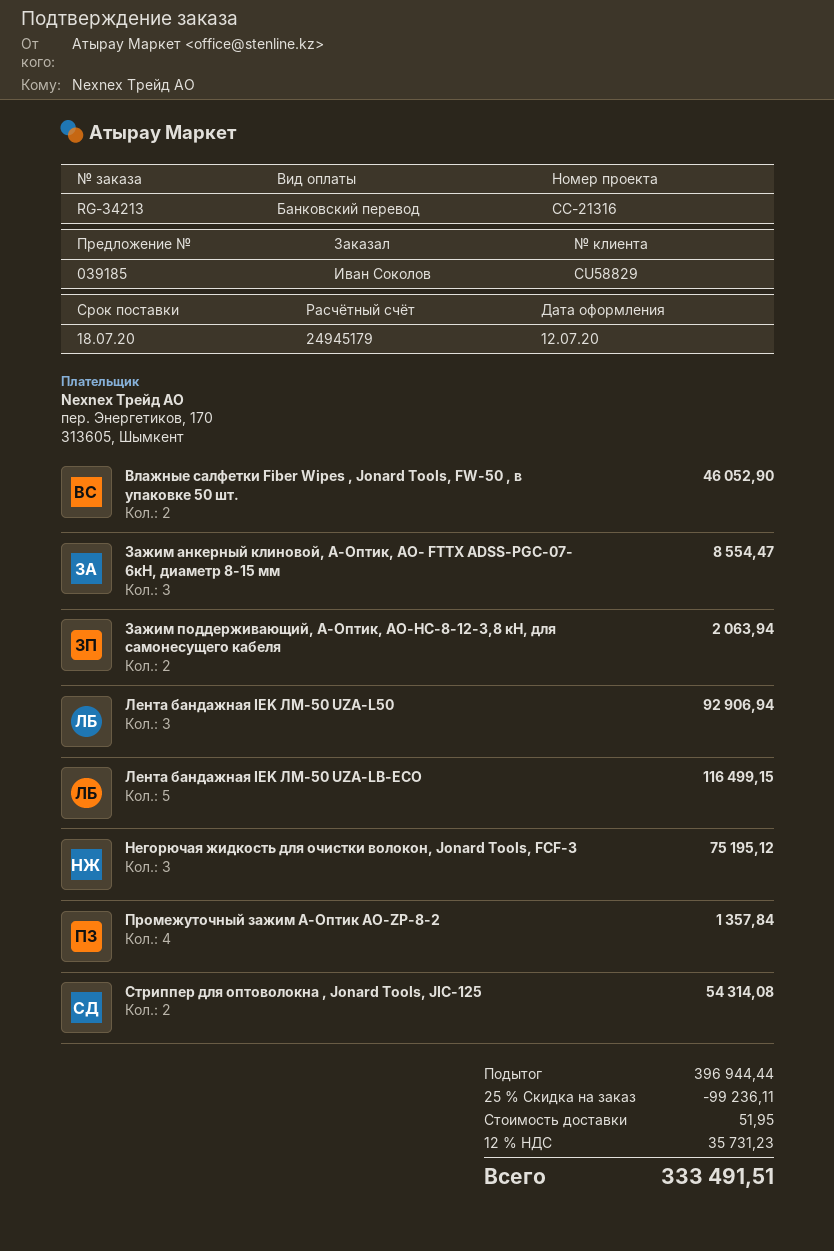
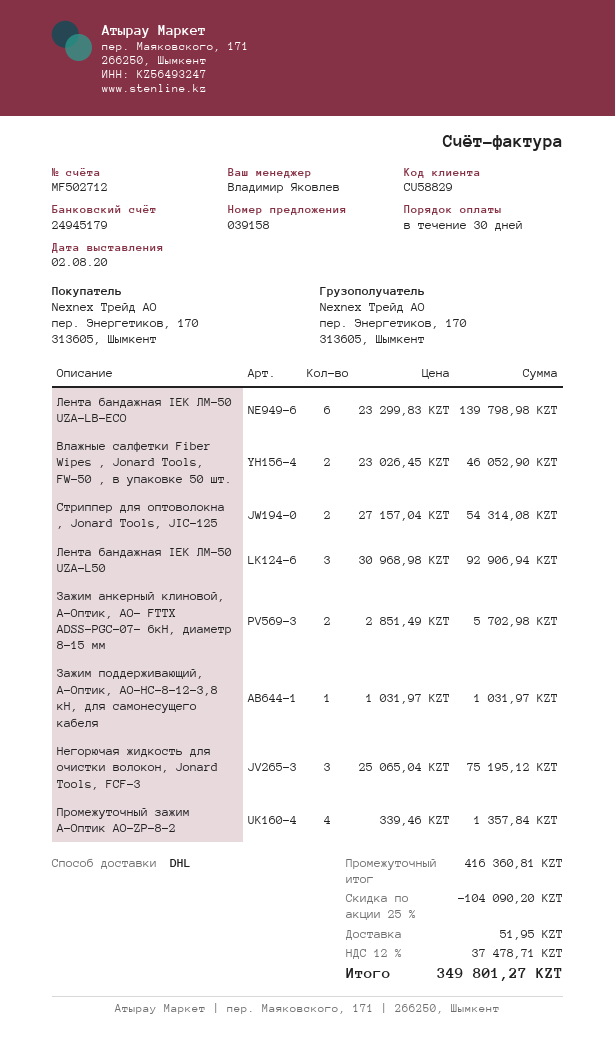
quote number: 039185 -> 039158
Зажим анкерный клиновой, А-Оптик, АО- FTTX ADSS-PGC-07- 6кН, диаметр 8-15 мм: 3 for 8554.47 -> 2 for 5702.98
Зажим поддерживающий, А-Оптик, АО-НC-8-12-3,8 кН, для самонесущего кабеля: 2 for 2063.94 -> 1 for 1031.97
Лента бандажная IEK ЛМ-50 UZA-LB-ECO: 5 for 116499.15 -> 6 for 139798.98
subtotal: 396944.44 -> 416360.81
discount: 25% = 99236.11 -> 25% = 104090.20
tax: 12% = 35731.23 -> 12% = 37478.71
total: 333491.51 -> 349801.27

